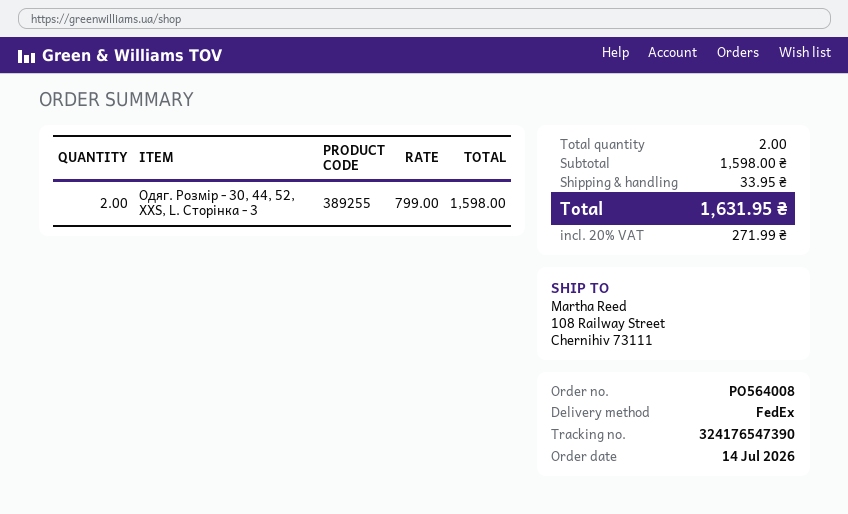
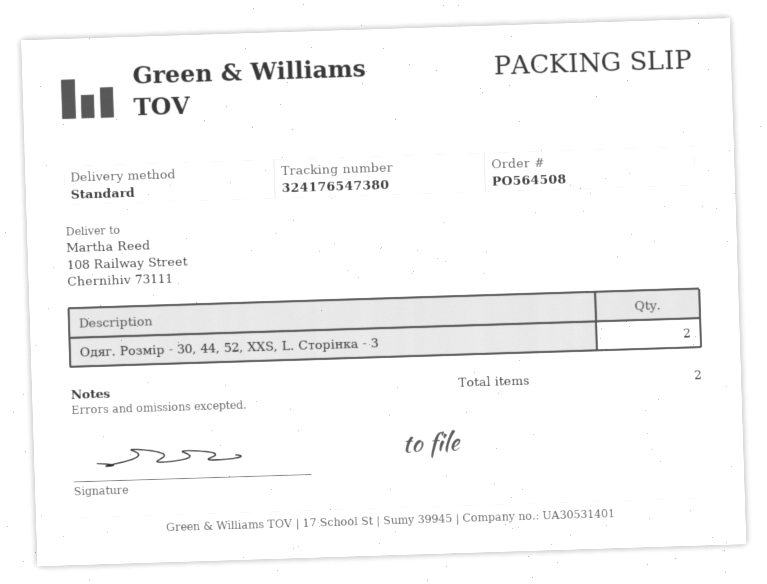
order number: PO564008 -> PO564508
shipping method: FedEx -> standard
tracking number: 324176547390 -> 324176547380

